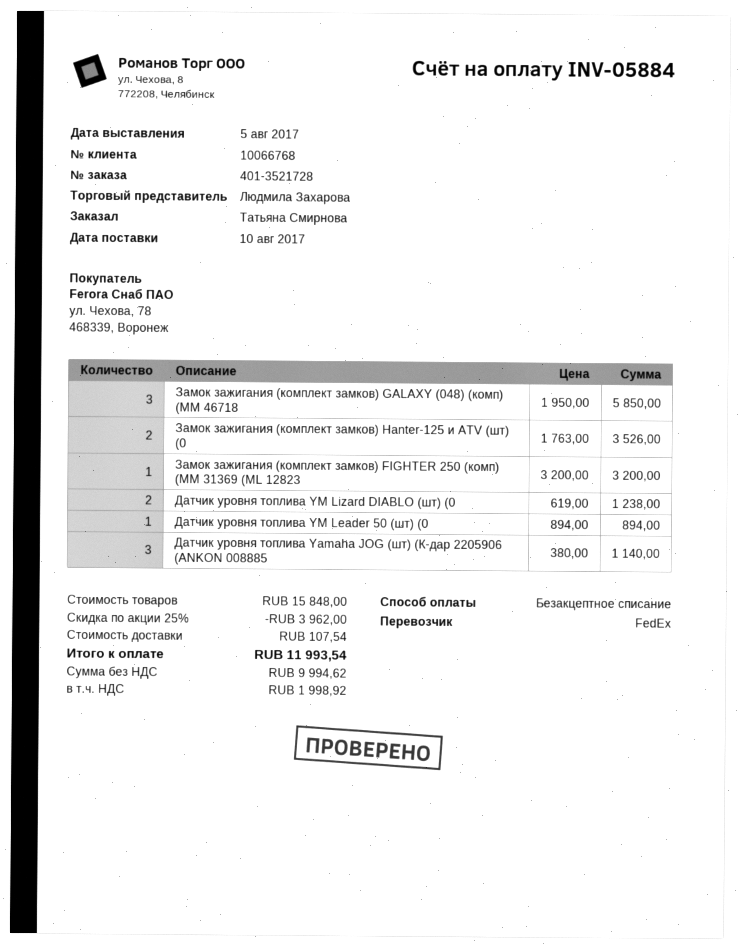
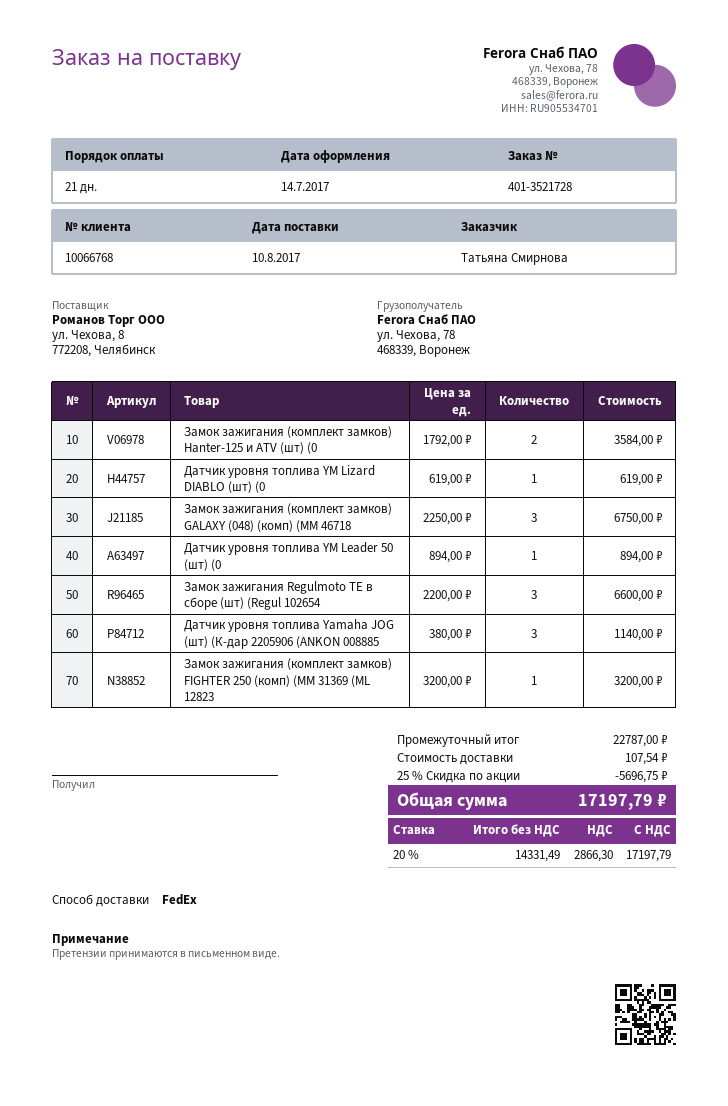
Замок зажигания (комплект замков) GALAXY (048) (комп) (MM 46718: 3 x 1950.00 = 5850.00 -> 3 x 2250.00 = 6750.00
Замок зажигания (комплект замков) Hanter-125 и ATV (шт) (0: 2 x 1763.00 = 3526.00 -> 2 x 1792.00 = 3584.00
Датчик уровня топлива YM Lizard DIABLO (шт) (0: 2 x 619.00 = 1238.00 -> 1 x 619.00 = 619.00
Замок зажигания Regulmoto TE в сборе (шт) (Regul 102654: none -> 3 x 2200.00 = 6600.00
subtotal: 15848.00 -> 22787.00
discount: 25% = 3962.00 -> 25% = 5696.75
net: 9994.62 -> 14331.49
tax: 1998.92 -> 2866.30
total: 11993.54 -> 17197.79

